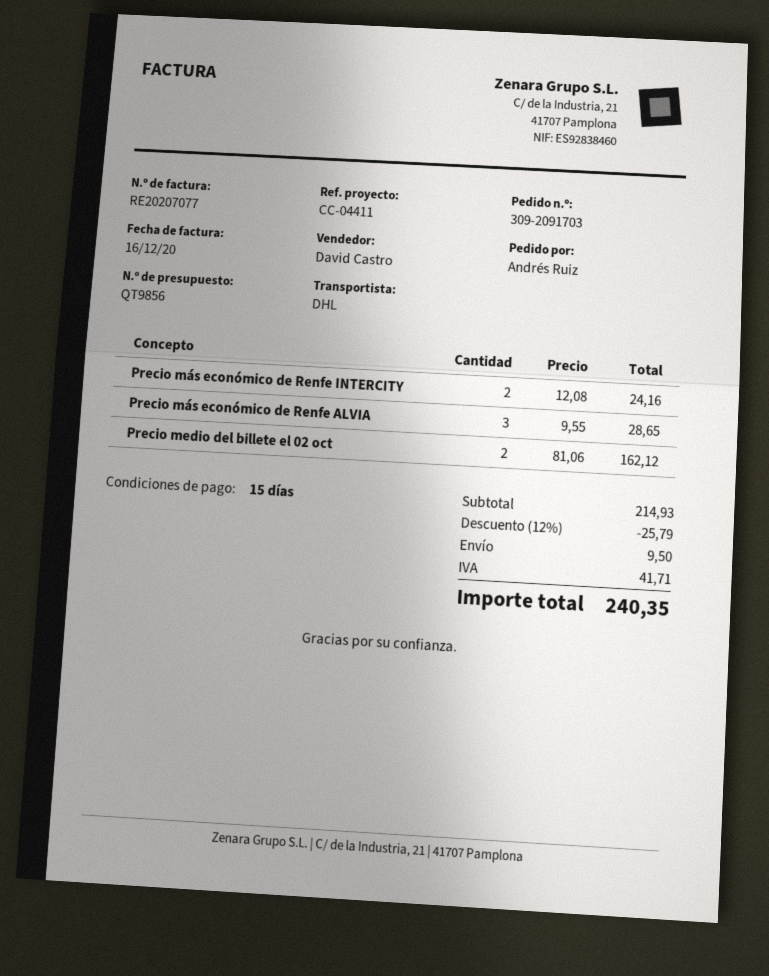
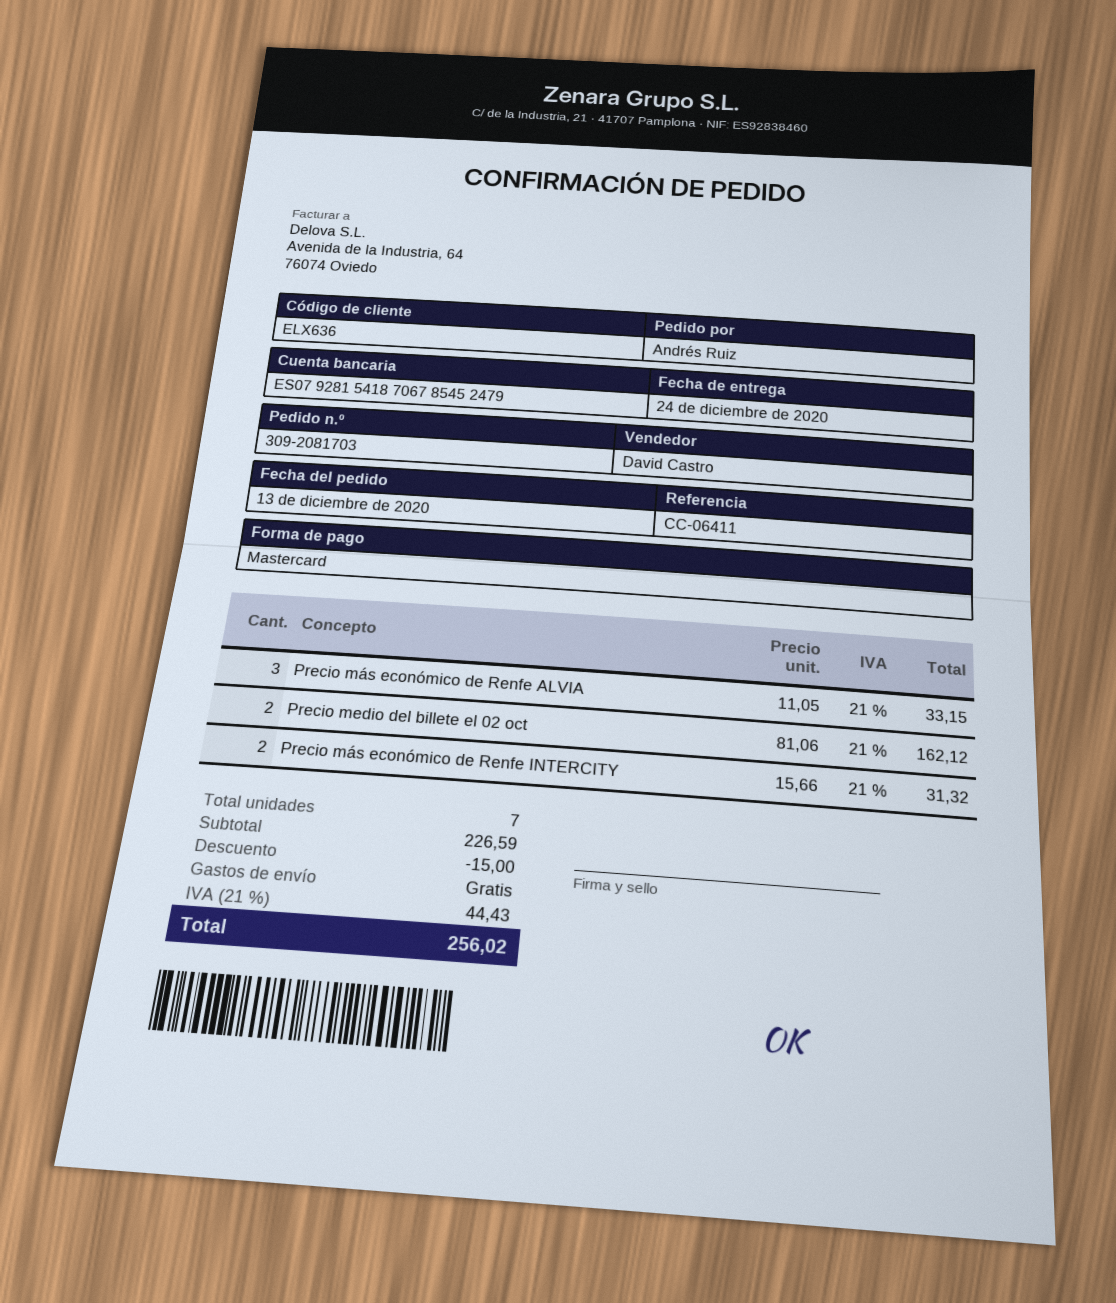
order number: 309-2091703 -> 309-2081703
reference: CC-04411 -> CC-06411
Precio más económico de Renfe INTERCITY: 2 x 12.08 = 24.16 -> 2 x 15.66 = 31.32
Precio más económico de Renfe ALVIA: 3 x 9.55 = 28.65 -> 3 x 11.05 = 33.15
subtotal: 214.93 -> 226.59
discount: 25.79 -> 15.00
shipping: 9.50 -> 0.00
tax: 41.71 -> 44.43
total: 240.35 -> 256.02

